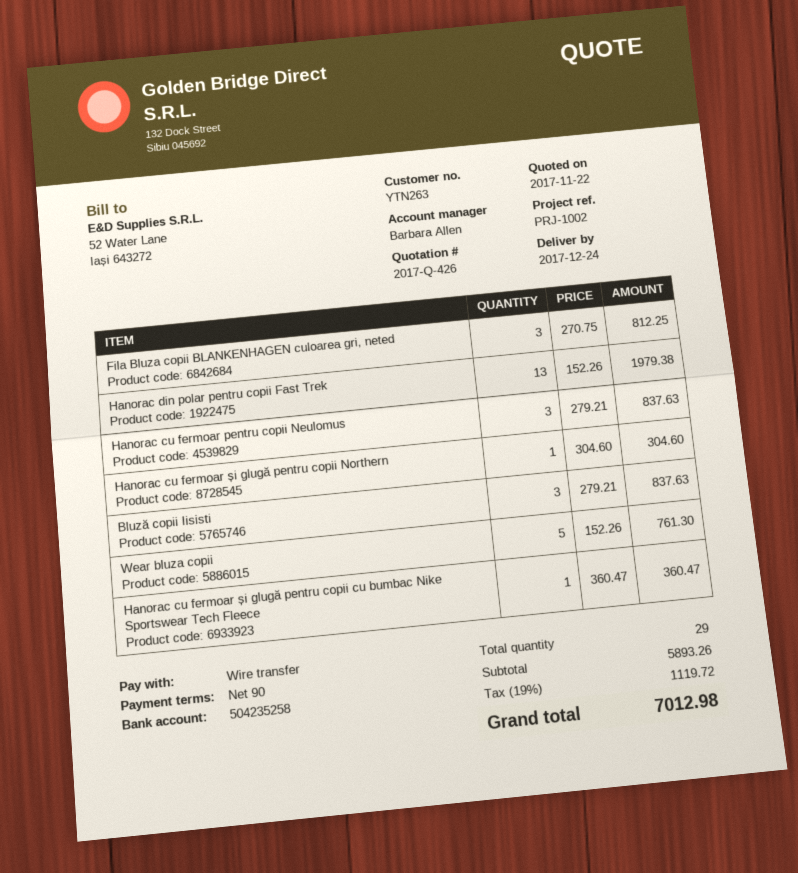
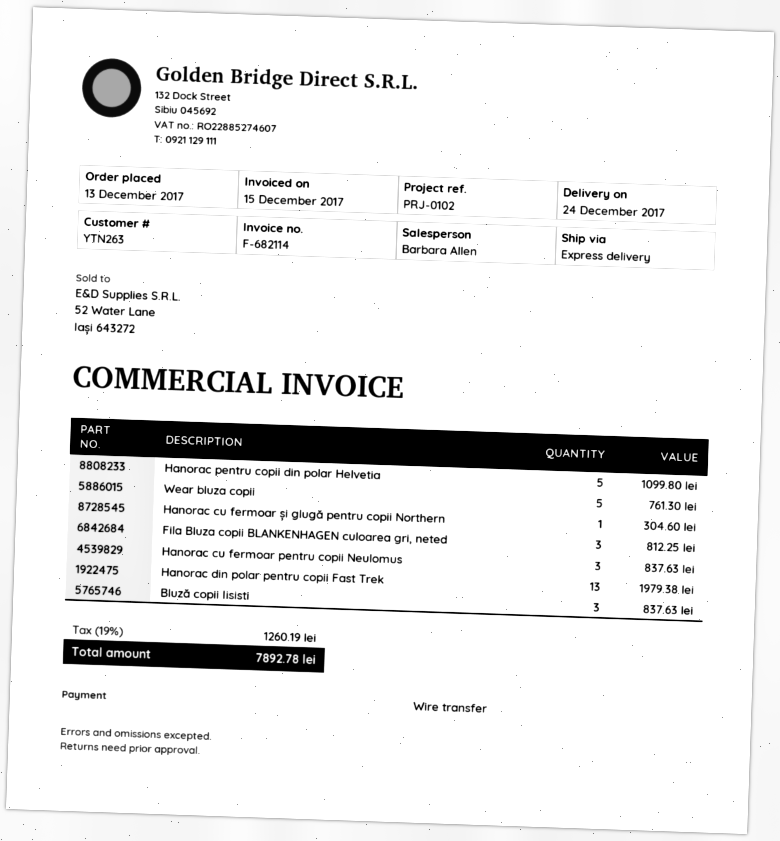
reference: PRJ-1002 -> PRJ-0102
Hanorac cu fermoar și glugă pentru copii cu bumbac Nike Sportswear Tech Fleece: 1 for 360.47 -> none
Hanorac pentru copii din polar Helvetia: none -> 5 for 1099.80
tax: 19% = 1119.72 -> 19% = 1260.19
total: 7012.98 -> 7892.78

